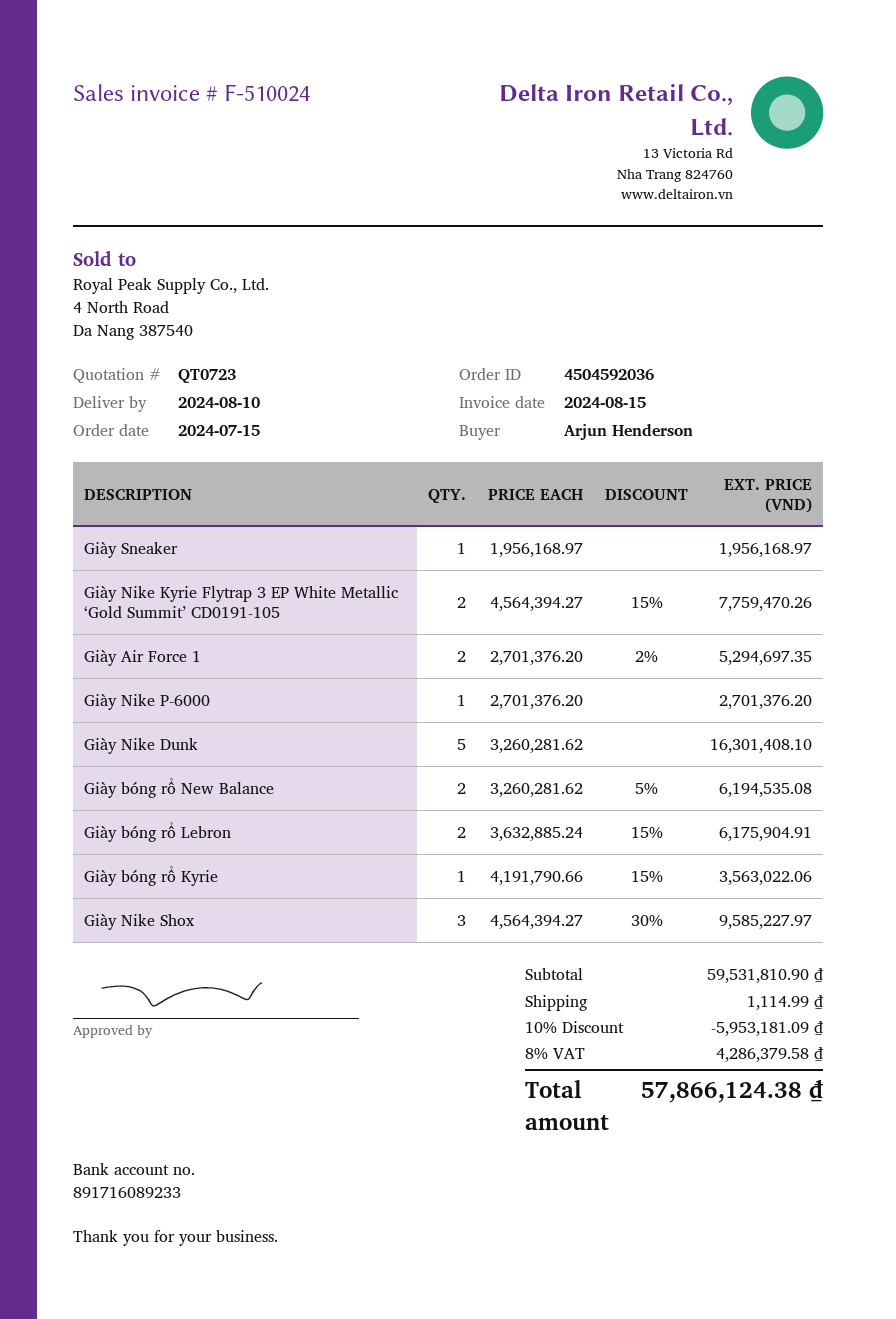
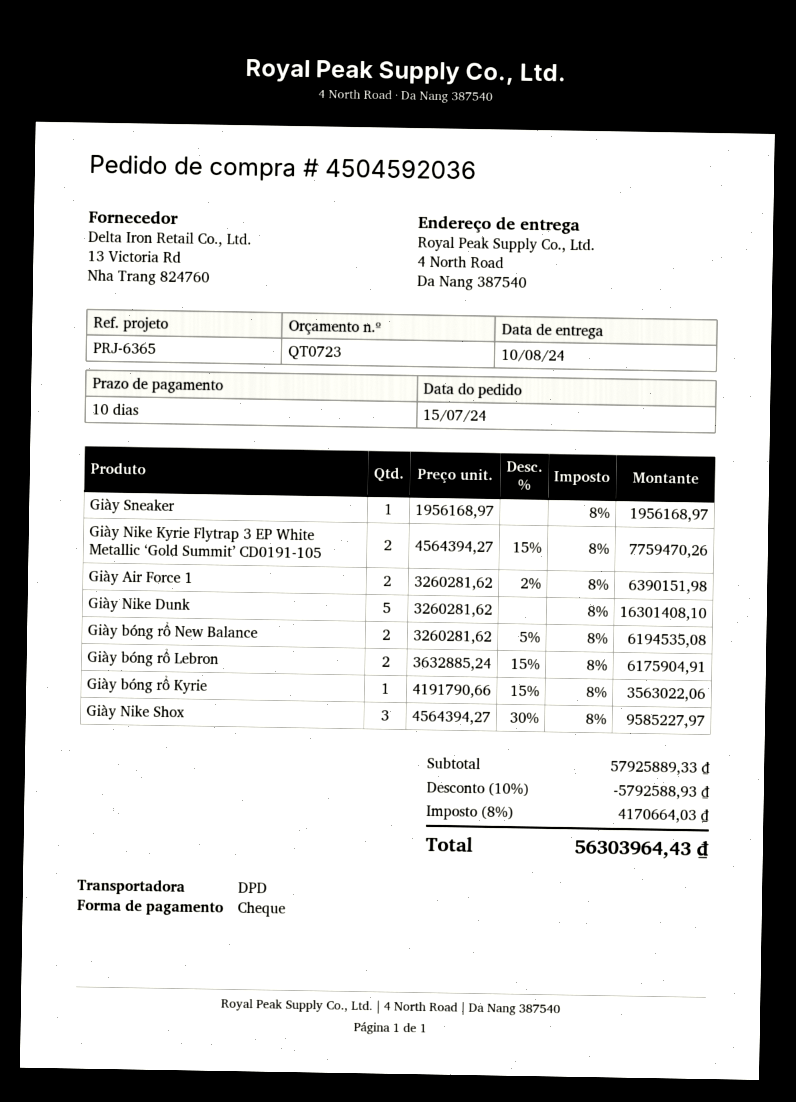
Giày Air Force 1: 2 x 2701376.20 - 2% = 5294697.35 -> 2 x 3260281.62 - 2% = 6390151.98
Giày Nike P-6000: 1 x 2701376.20 = 2701376.20 -> none
subtotal: 59531810.90 -> 57925889.33
discount: 10% = 5953181.09 -> 10% = 5792588.93
shipping: 1114.99 -> none
tax: 8% = 4286379.58 -> 8% = 4170664.03
total: 57866124.38 -> 56303964.43

